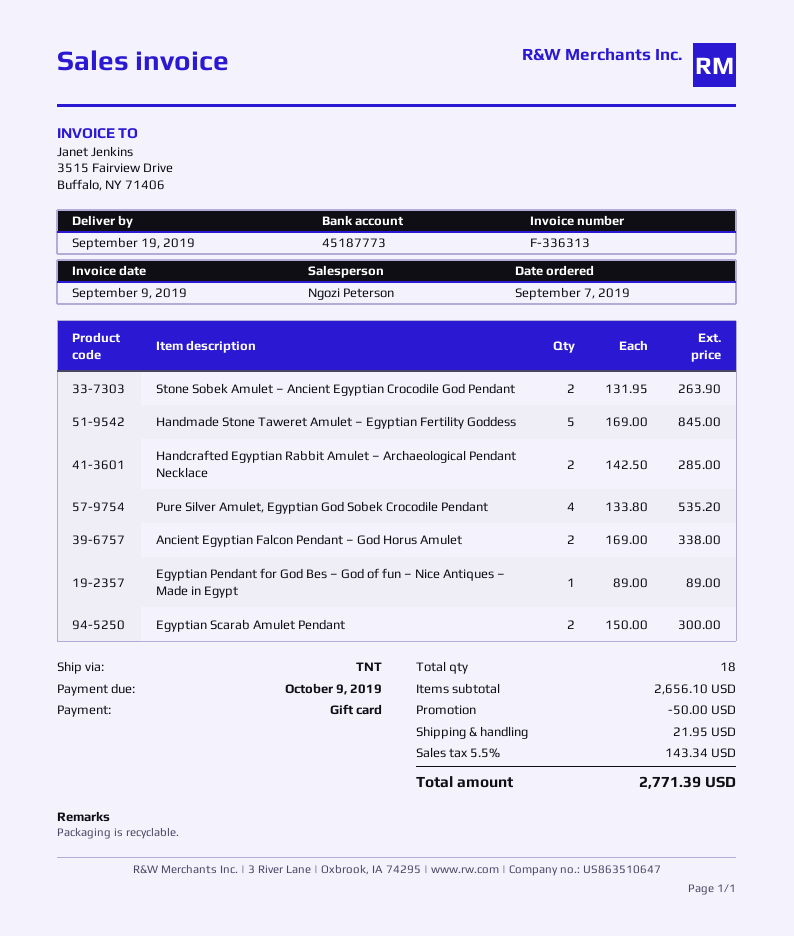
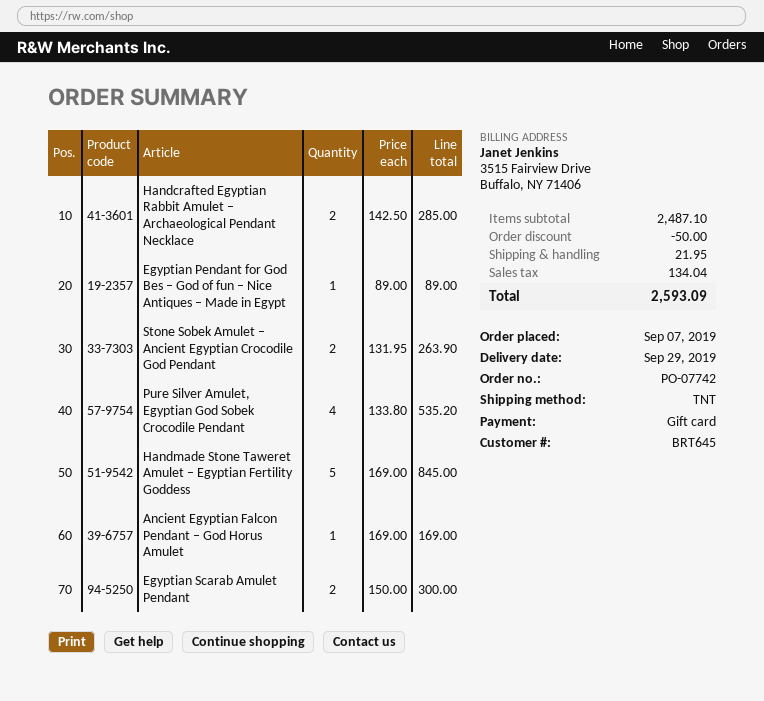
delivery date: 2019-09-19 -> 2019-09-29
Ancient Egyptian Falcon Pendant – God Horus Amulet: 2 x 169.00 = 338.00 -> 1 x 169.00 = 169.00
subtotal: 2656.10 -> 2487.10
tax: 143.34 -> 134.04
total: 2771.39 -> 2593.09

